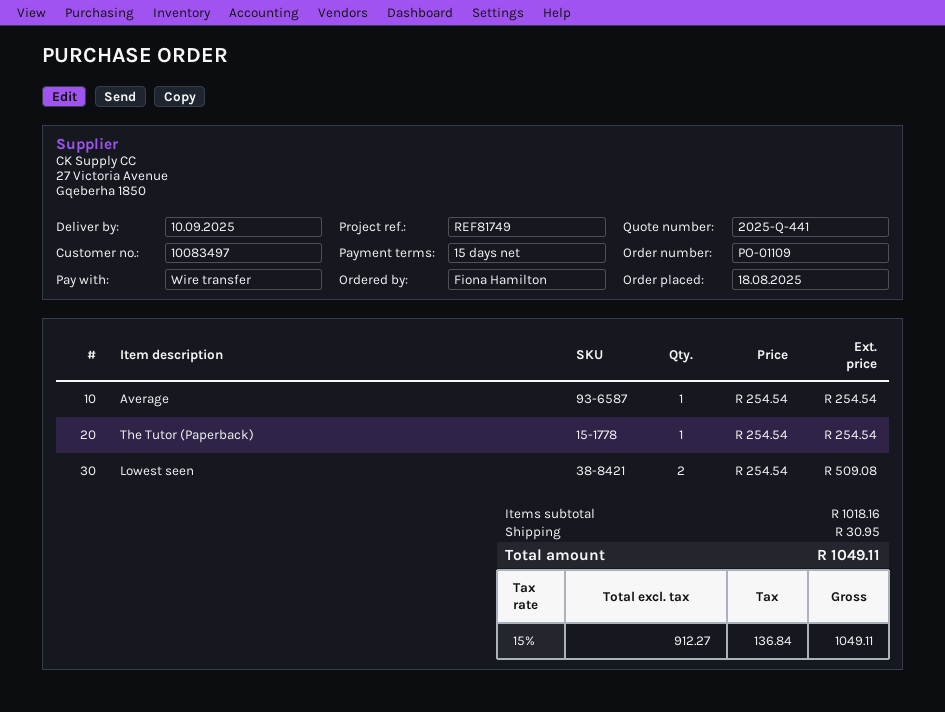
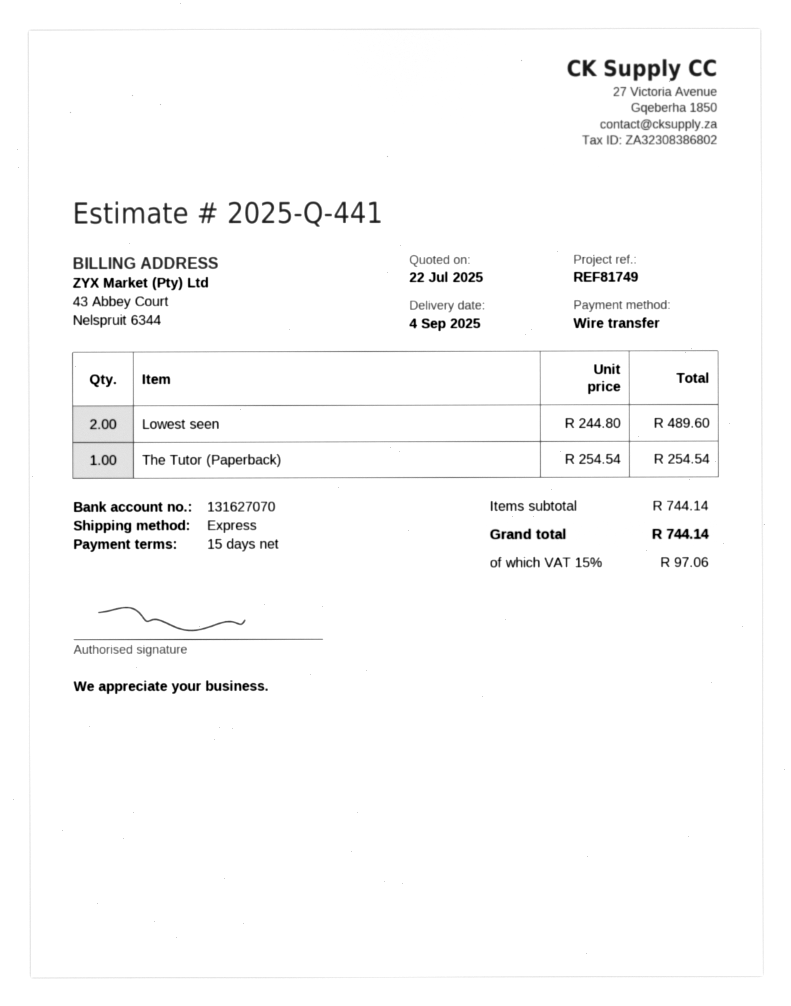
delivery date: 2025-09-10 -> 2025-09-04
Average: 1 x 254.54 = 254.54 -> none
Lowest seen: 2 x 254.54 = 509.08 -> 2 x 244.80 = 489.60
subtotal: 1018.16 -> 744.14
shipping: 30.95 -> none
tax: 15% = 136.84 -> 15% = 97.06
total: 1049.11 -> 744.14

